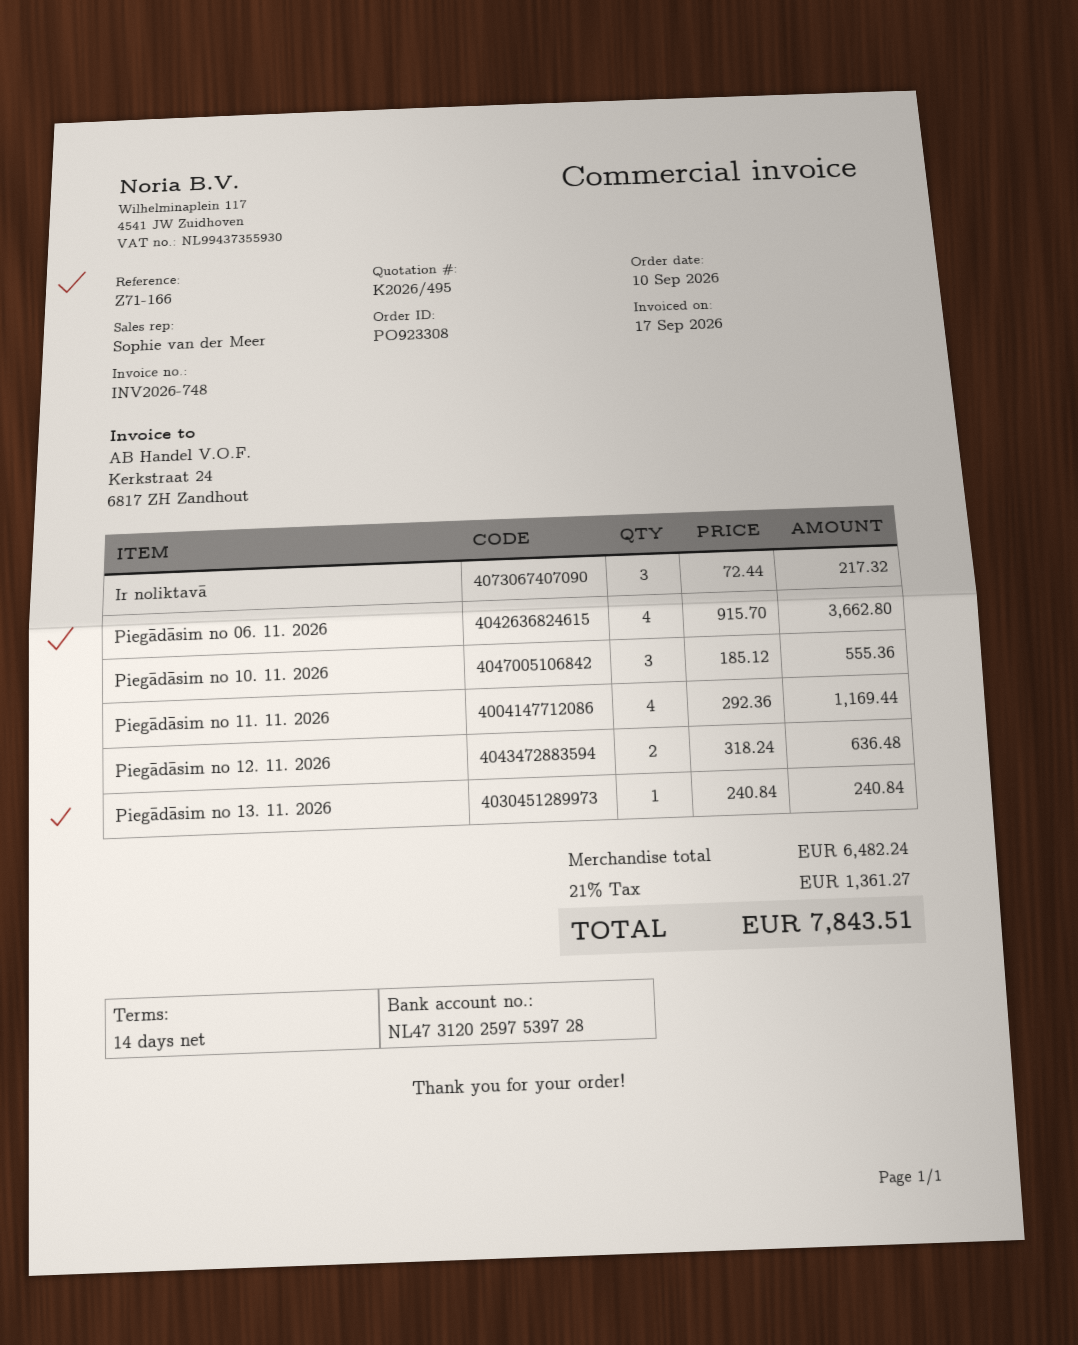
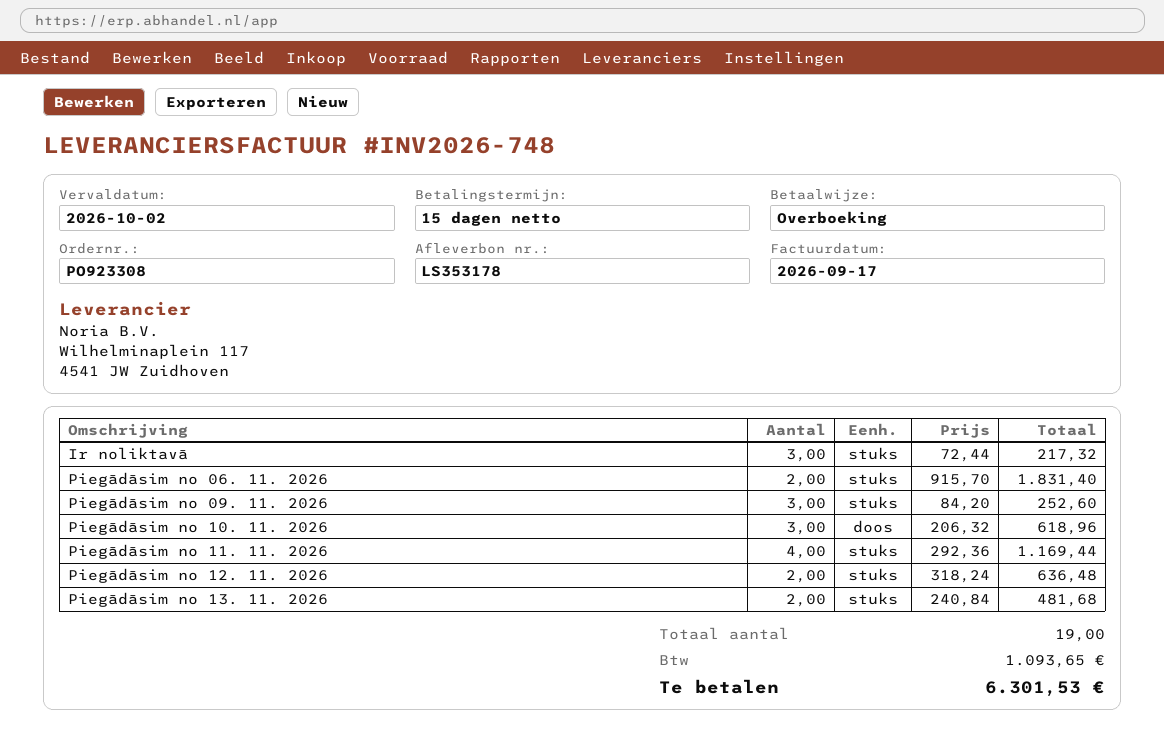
payment terms: 14 days -> 15 days
Piegādāsim no 06. 11. 2026: 4 x 915.70 = 3662.80 -> 2 x 915.70 = 1831.40
Piegādāsim no 10. 11. 2026: 3 x 185.12 = 555.36 -> 3 x 206.32 = 618.96
Piegādāsim no 13. 11. 2026: 1 x 240.84 = 240.84 -> 2 x 240.84 = 481.68
Piegādāsim no 09. 11. 2026: none -> 3 x 84.20 = 252.60
tax: 1361.27 -> 1093.65
total: 7843.51 -> 6301.53

